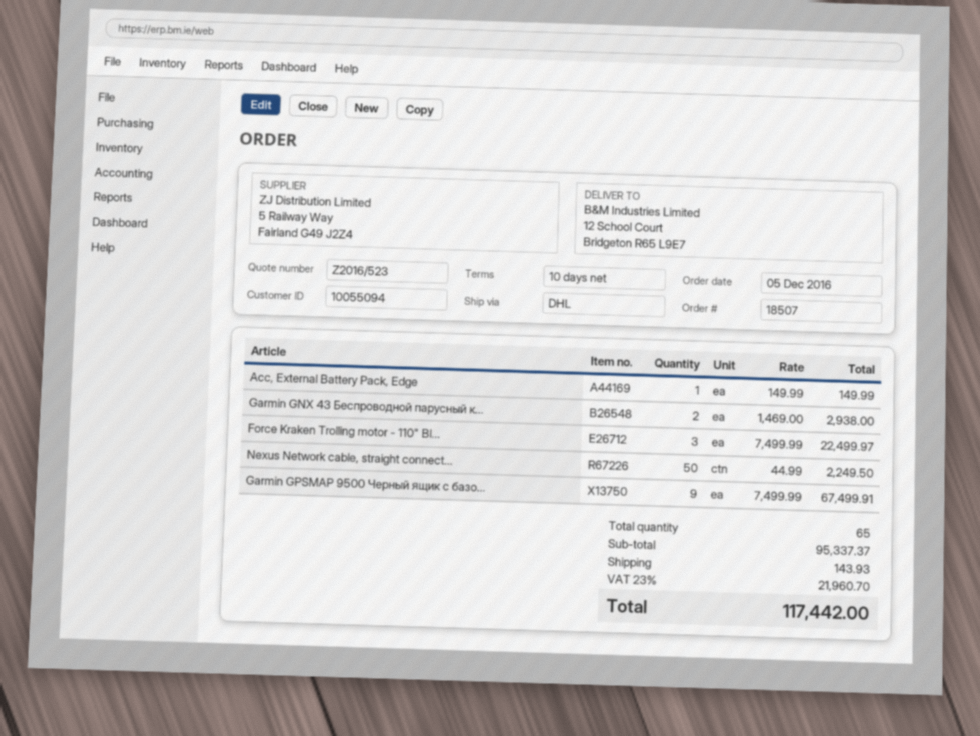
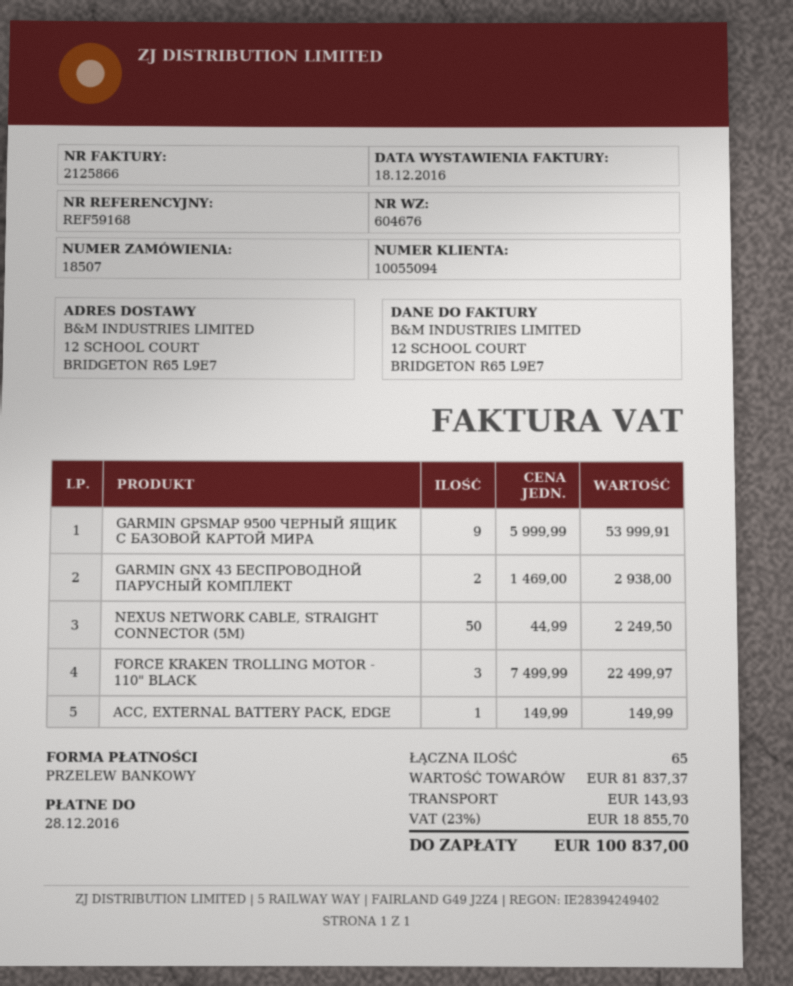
Garmin GPSMAP 9500 Черный ящик с базо...: 9 x 7499.99 = 67499.91 -> 9 x 5999.99 = 53999.91
subtotal: 95337.37 -> 81837.37
tax: 23% = 21960.70 -> 23% = 18855.70
total: 117442.00 -> 100837.00

